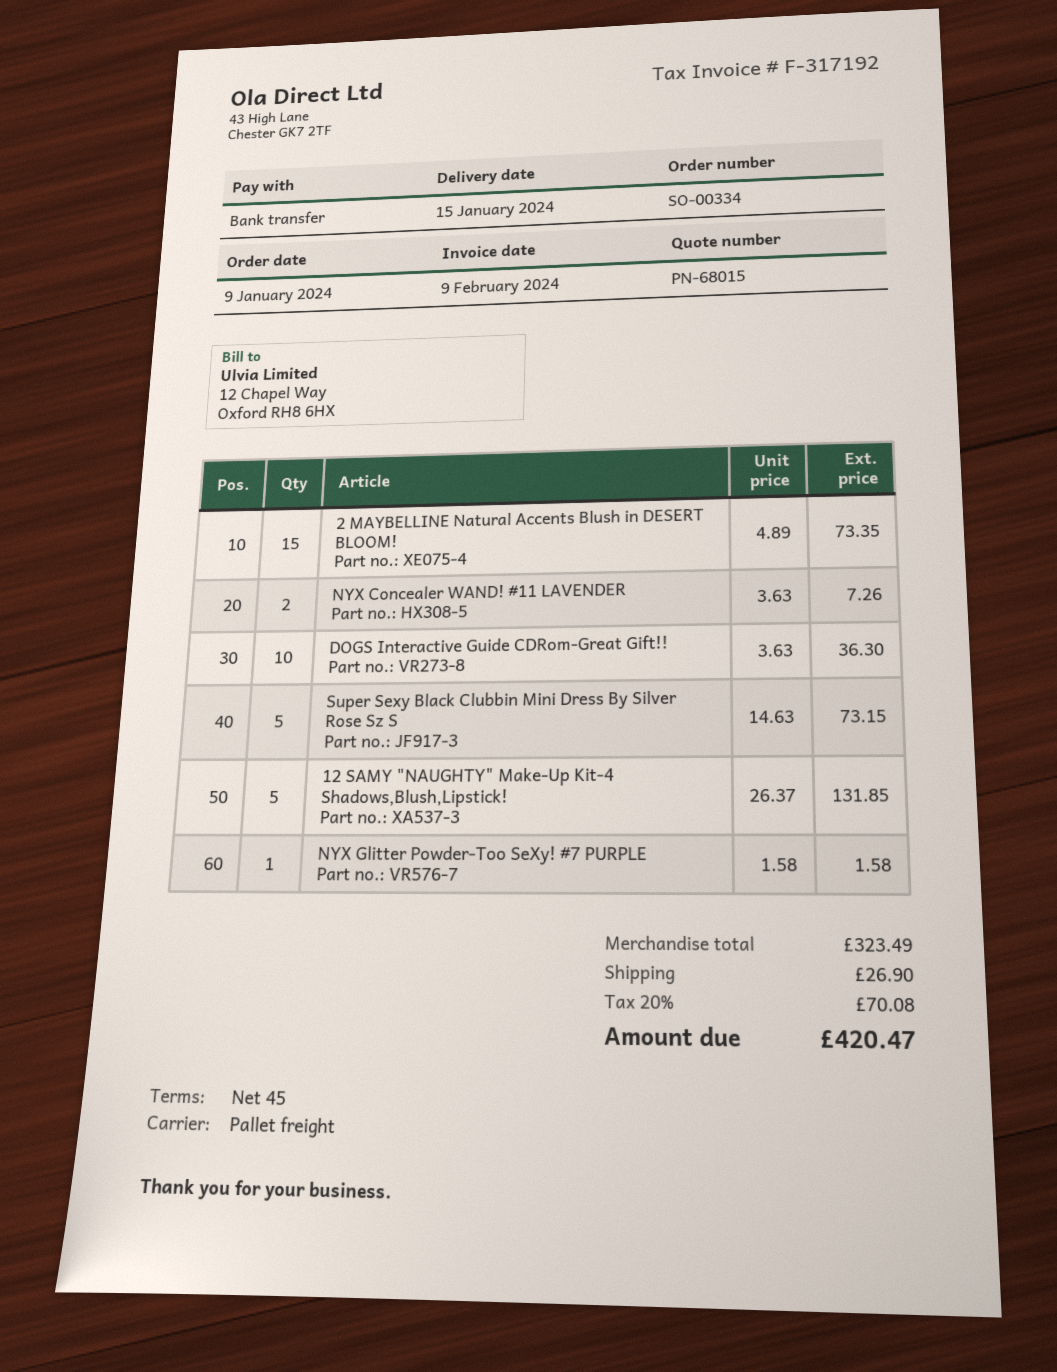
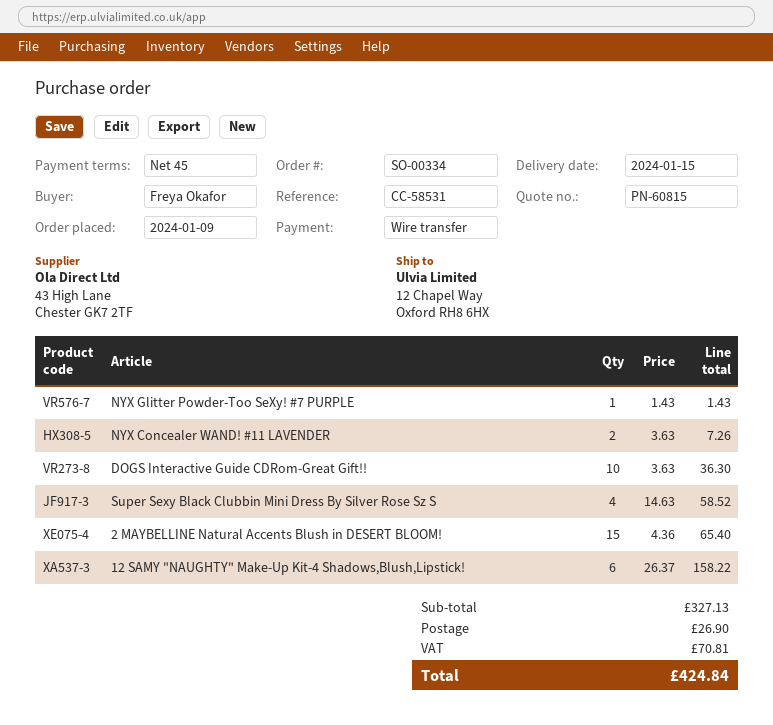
quote number: PN-68015 -> PN-60815
2 MAYBELLINE Natural Accents Blush in DESERT BLOOM!: 15 x 4.89 = 73.35 -> 15 x 4.36 = 65.40
Super Sexy Black Clubbin Mini Dress By Silver Rose Sz S: 5 x 14.63 = 73.15 -> 4 x 14.63 = 58.52
12 SAMY "NAUGHTY" Make-Up Kit-4 Shadows,Blush,Lipstick!: 5 x 26.37 = 131.85 -> 6 x 26.37 = 158.22
NYX Glitter Powder-Too SeXy! #7 PURPLE: 1 x 1.58 = 1.58 -> 1 x 1.43 = 1.43
subtotal: 323.49 -> 327.13
tax: 70.08 -> 70.81
total: 420.47 -> 424.84

